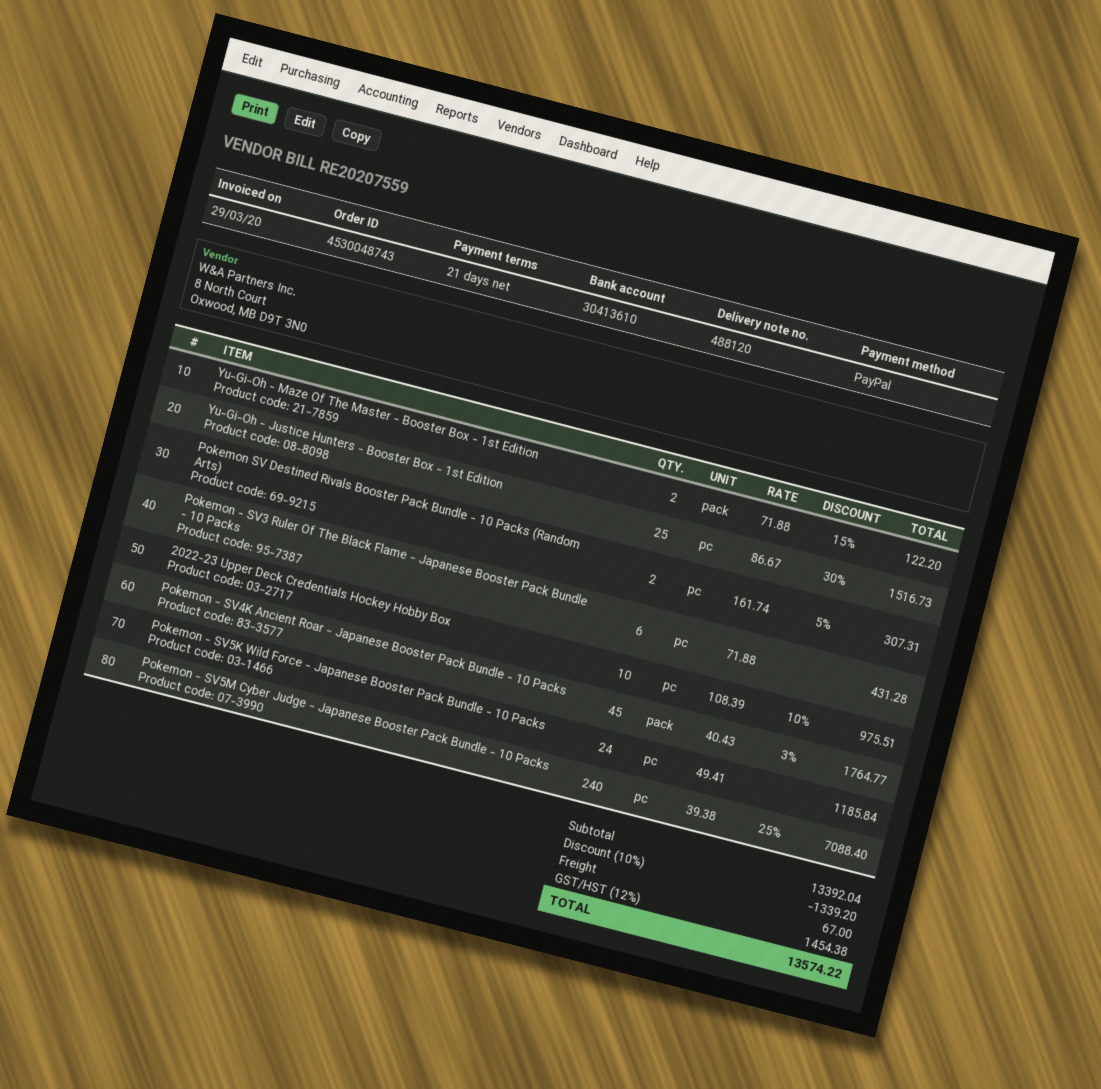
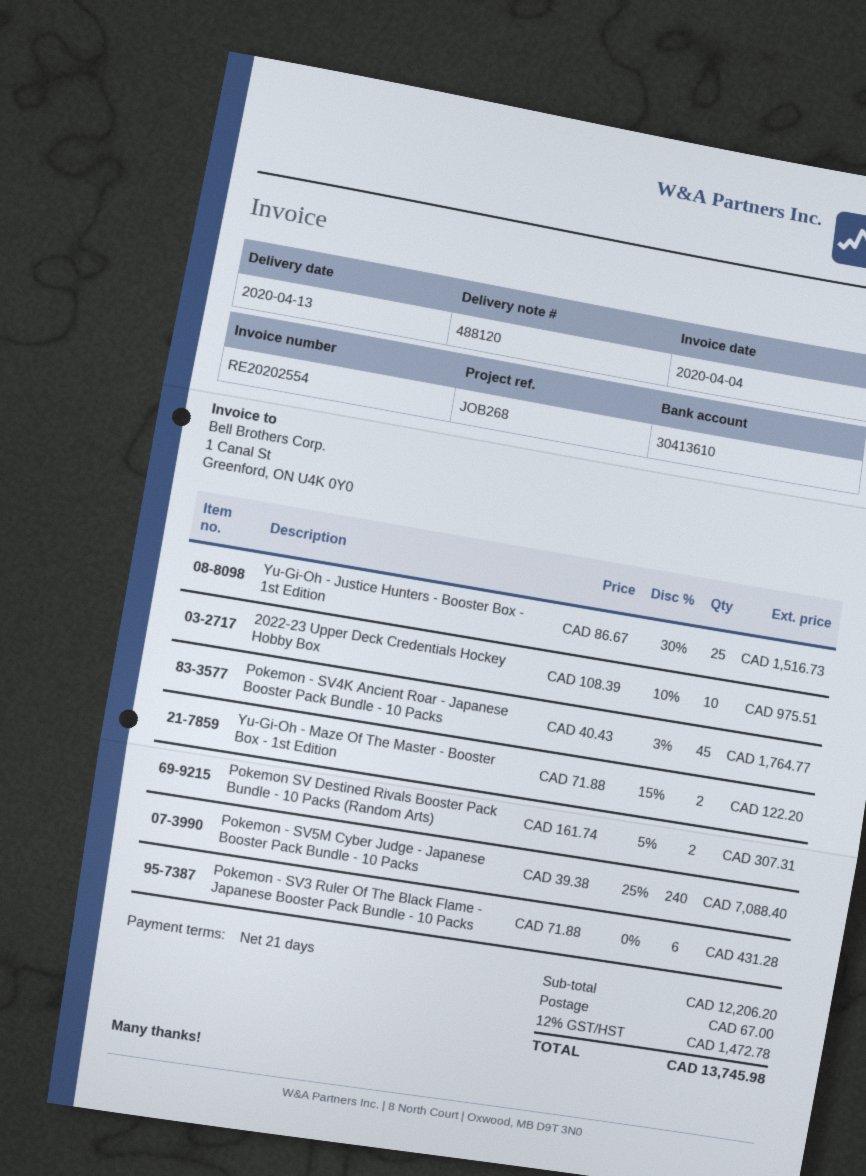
invoice number: RE20207559 -> RE20202554
invoice date: 2020-03-29 -> 2020-04-04
Pokemon - SV5K Wild Force - Japanese Booster Pack Bundle - 10 Packs: 24 x 49.41 = 1185.84 -> none
subtotal: 13392.04 -> 12206.20
discount: 10% = 1339.20 -> none
tax: 12% = 1454.38 -> 12% = 1472.78
total: 13574.22 -> 13745.98

